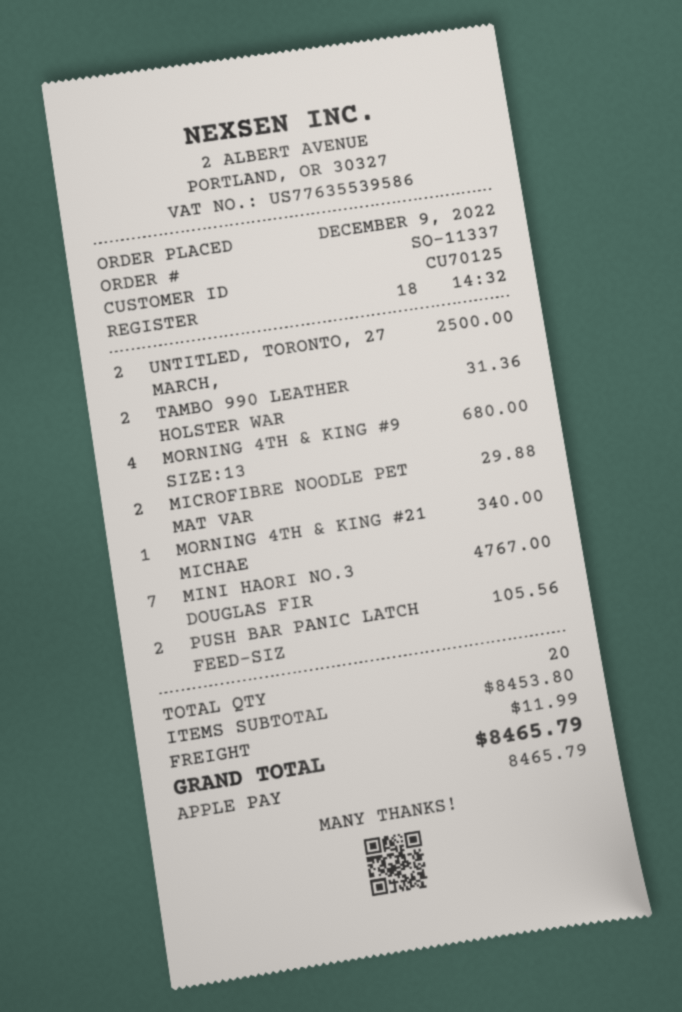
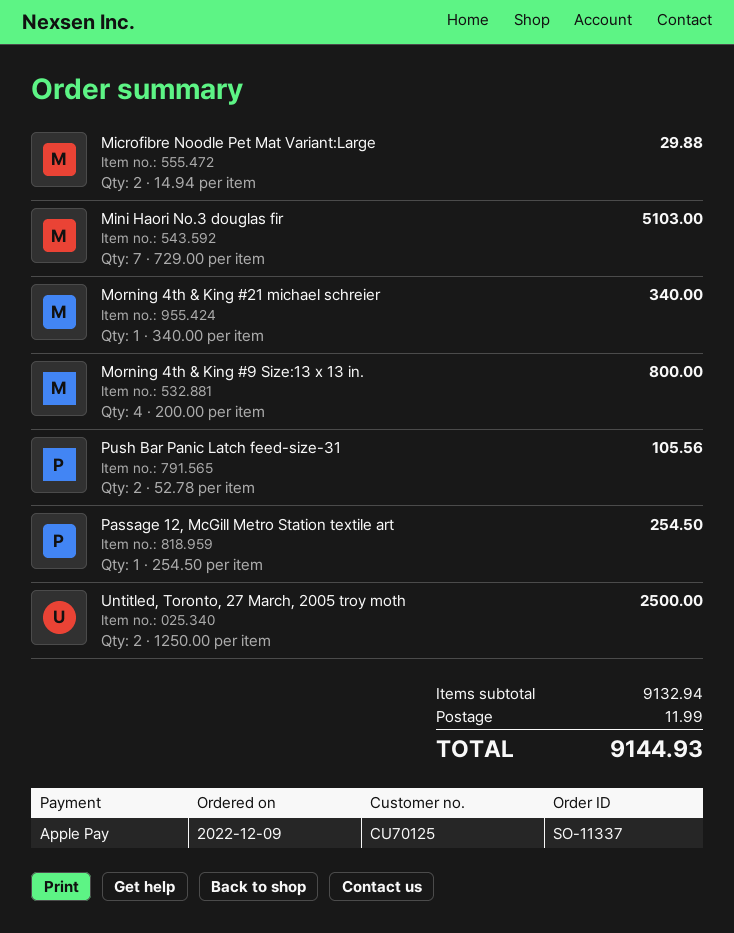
TAMBO 990 LEATHER HOLSTER WAR: 2 for 31.36 -> none
MORNING 4TH & KING #9 SIZE:13: 4 for 680.00 -> 4 for 800.00
MINI HAORI NO.3 DOUGLAS FIR: 7 for 4767.00 -> 7 for 5103.00
Passage 12, McGill Metro Station textile art: none -> 1 for 254.50
subtotal: 8453.80 -> 9132.94
total: 8465.79 -> 9144.93

